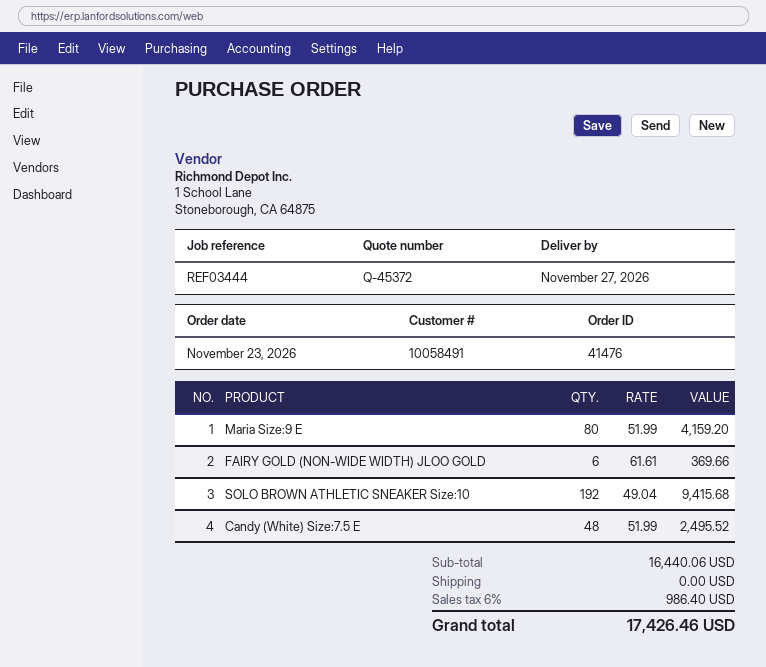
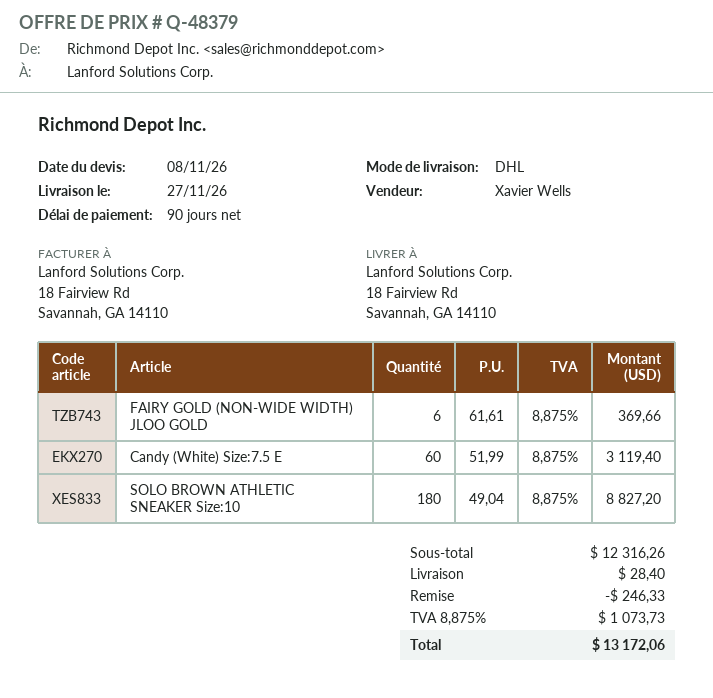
quote number: Q-45372 -> Q-48379
Maria Size:9 E: 80 x 51.99 = 4159.20 -> none
SOLO BROWN ATHLETIC SNEAKER Size:10: 192 x 49.04 = 9415.68 -> 180 x 49.04 = 8827.20
Candy (White) Size:7.5 E: 48 x 51.99 = 2495.52 -> 60 x 51.99 = 3119.40
subtotal: 16440.06 -> 12316.26
discount: none -> 246.33
shipping: 0.00 -> 28.40
tax: 6% = 986.40 -> 8.875% = 1073.73
total: 17426.46 -> 13172.06

